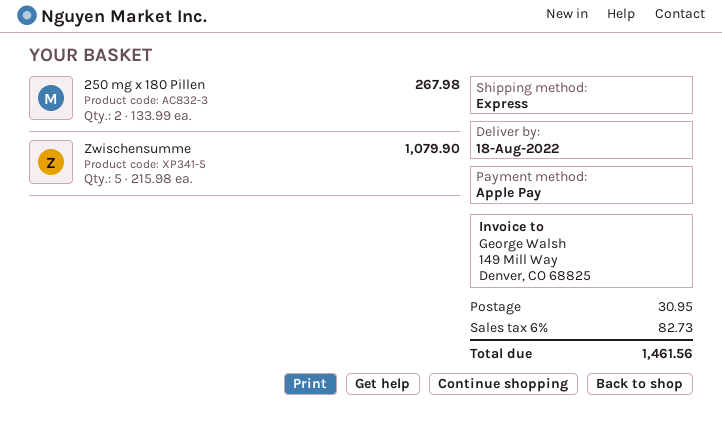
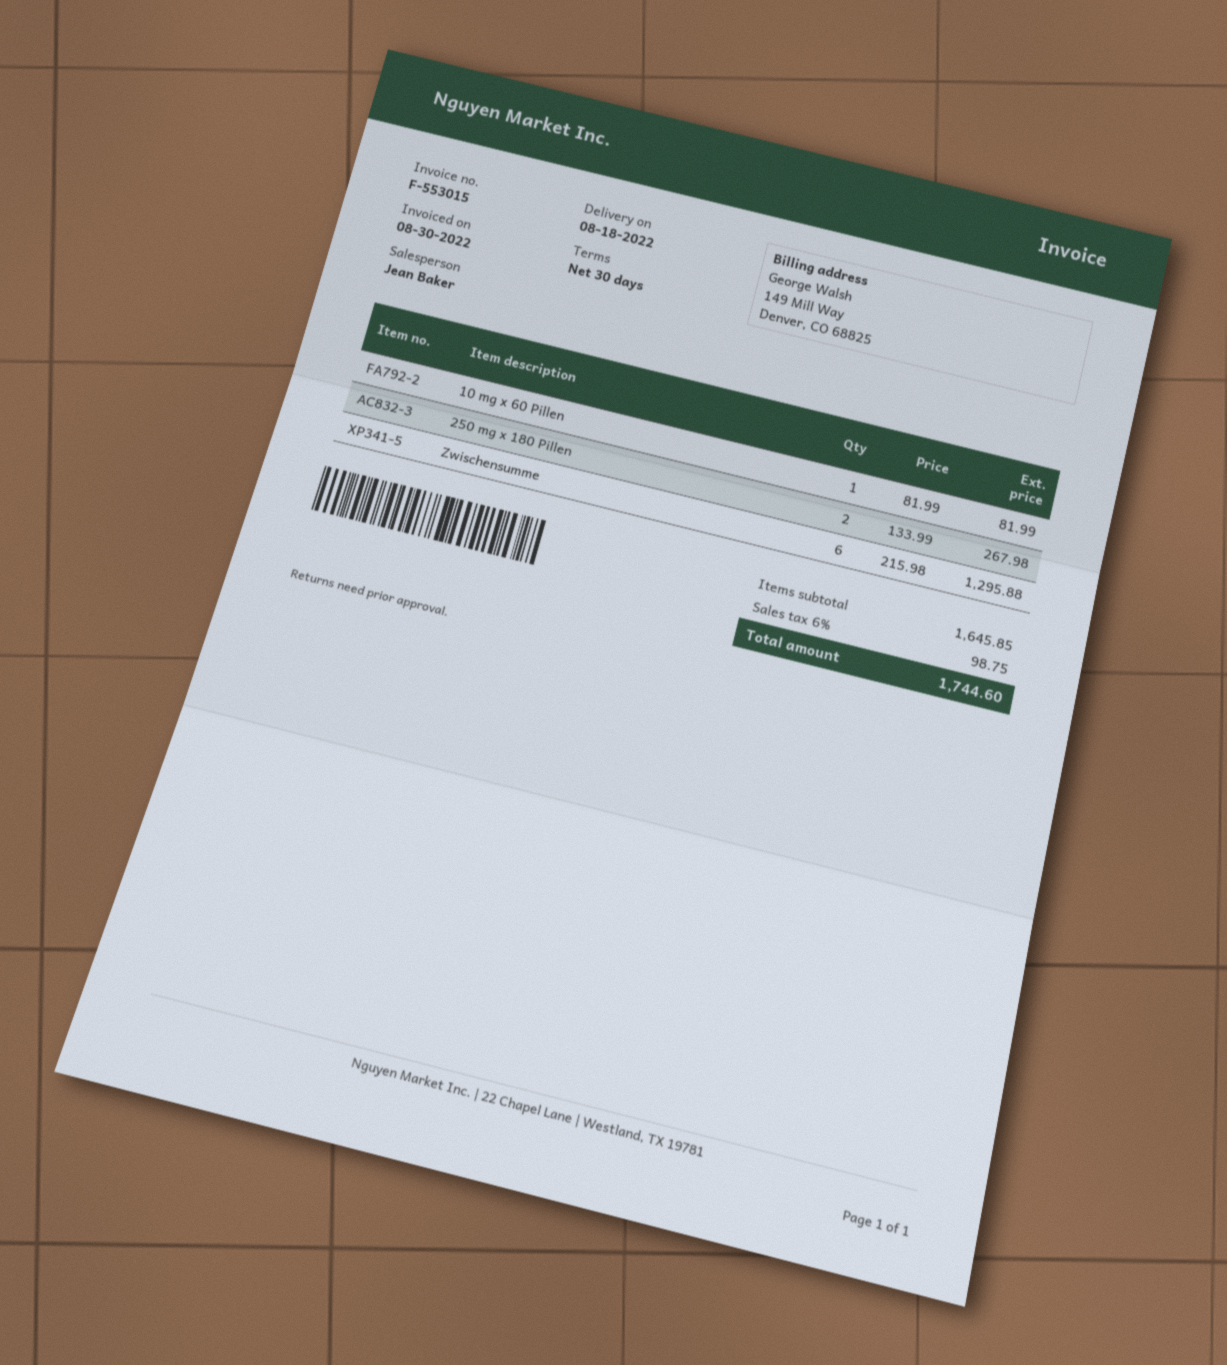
Zwischensumme: 5 x 215.98 = 1079.90 -> 6 x 215.98 = 1295.88
10 mg x 60 Pillen: none -> 1 x 81.99 = 81.99
shipping: 30.95 -> none
tax: 6% = 82.73 -> 6% = 98.75
total: 1461.56 -> 1744.60

